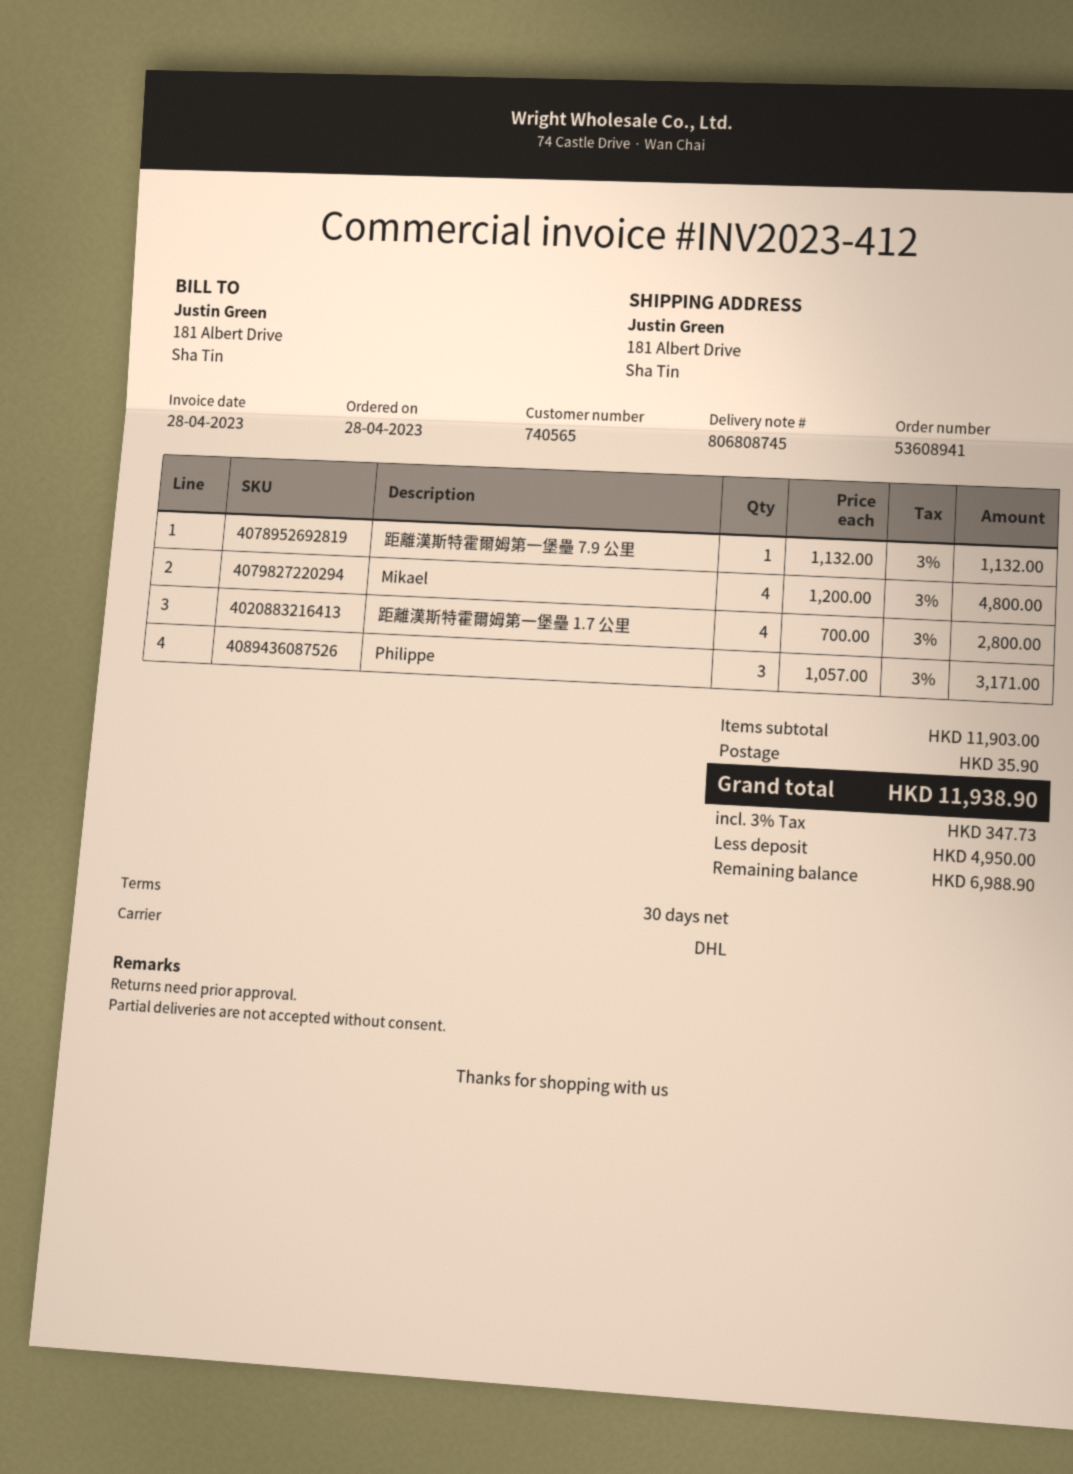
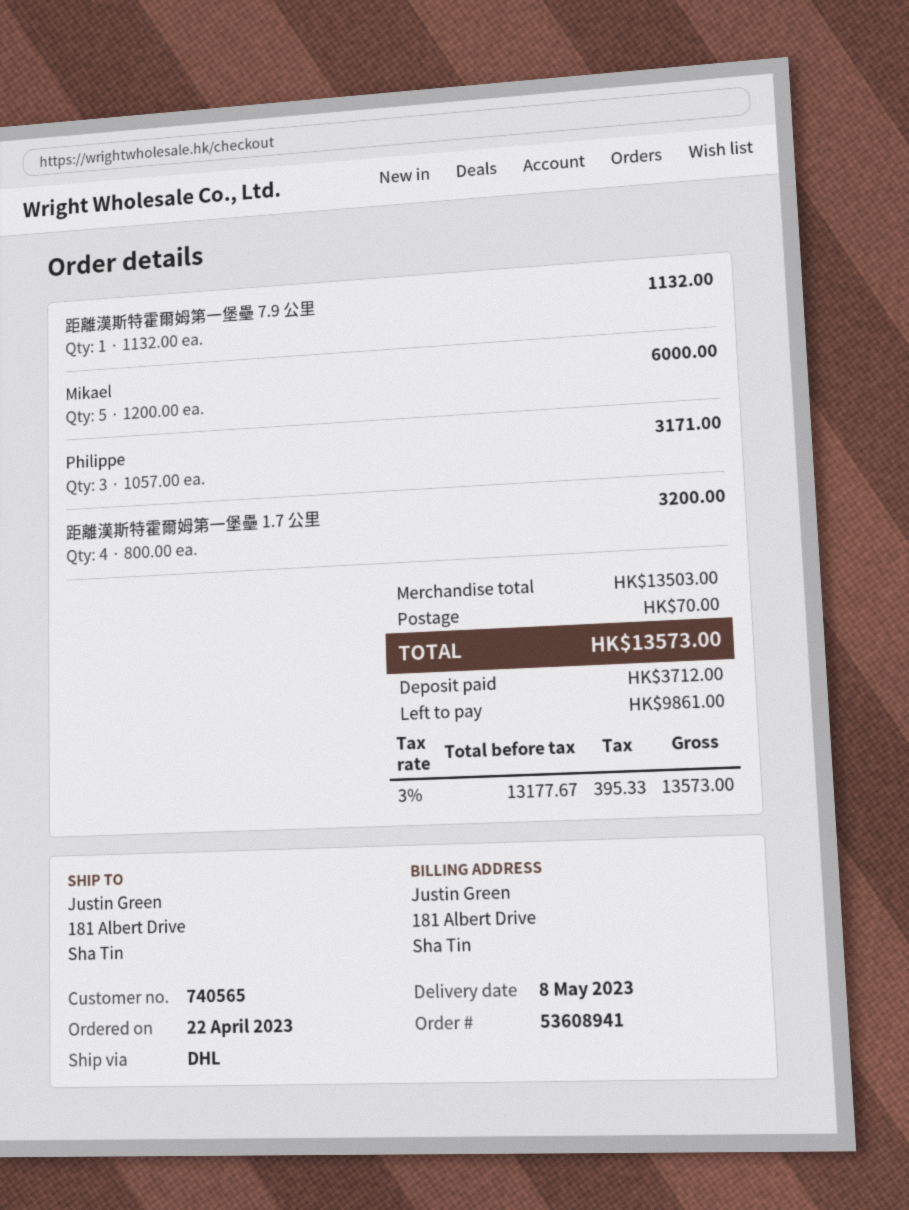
order date: 2023-04-28 -> 2023-04-22
Mikael: 4 x 1200.00 = 4800.00 -> 5 x 1200.00 = 6000.00
距離漢斯特霍爾姆第一堡壘 1.7 公里: 4 x 700.00 = 2800.00 -> 4 x 800.00 = 3200.00
subtotal: 11903.00 -> 13503.00
shipping: 35.90 -> 70.00
tax: 3% = 347.73 -> 3% = 395.33
total: 11938.90 -> 13573.00
deposit: 4950.00 -> 3712.00
balance: 6988.90 -> 9861.00

